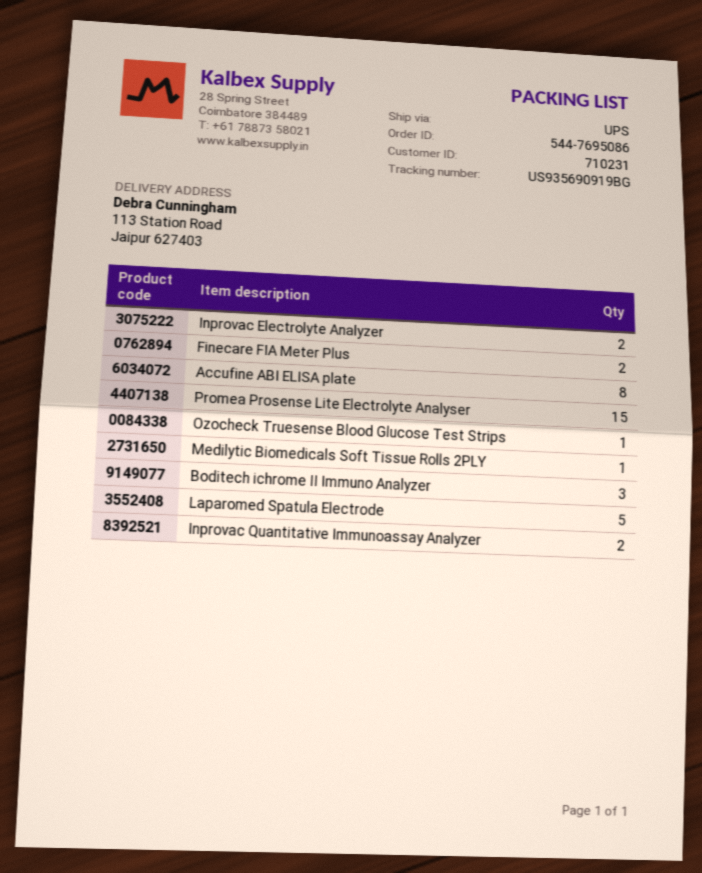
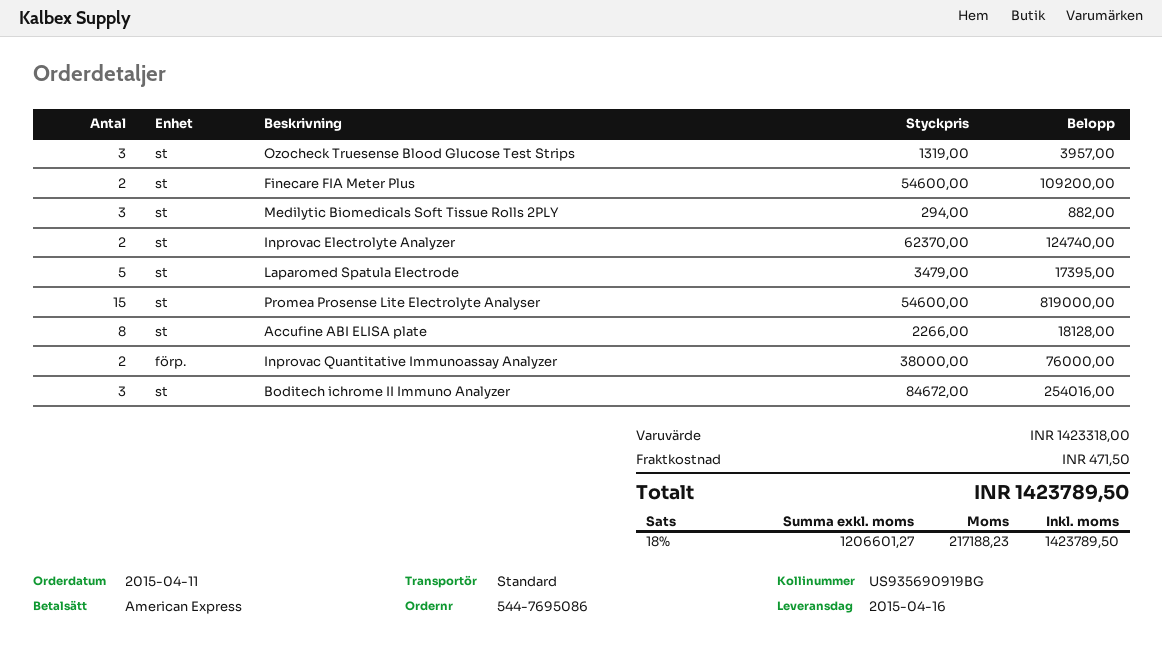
shipping method: UPS -> standard
Ozocheck Truesense Blood Glucose Test Strips: 1 -> 3
Medilytic Biomedicals Soft Tissue Rolls 2PLY: 1 -> 3

